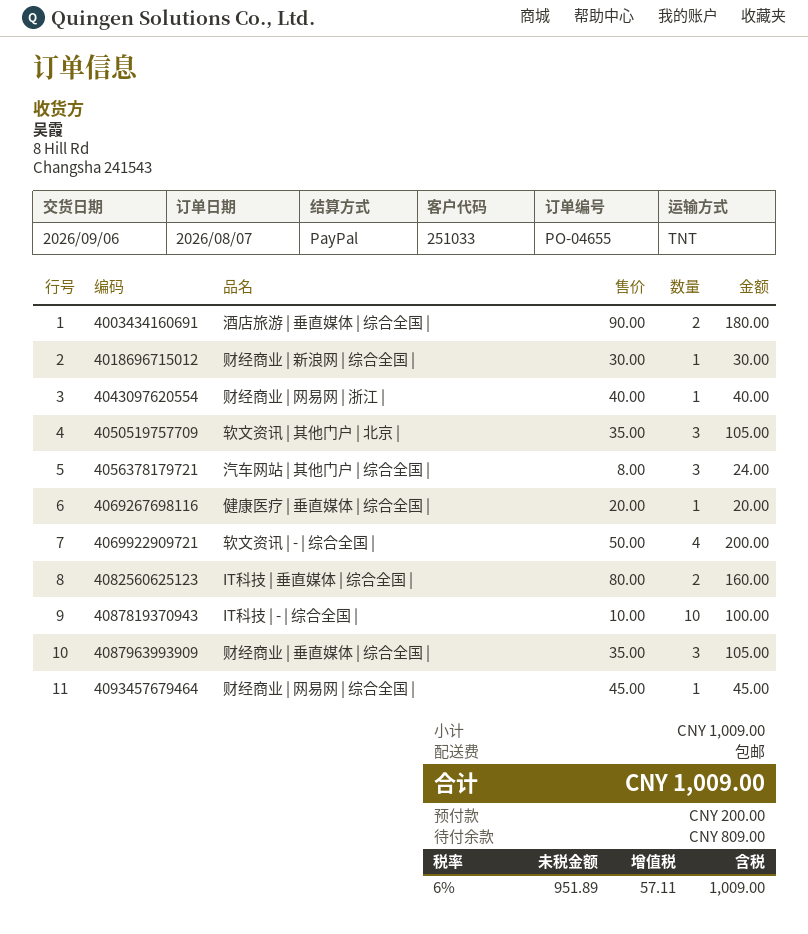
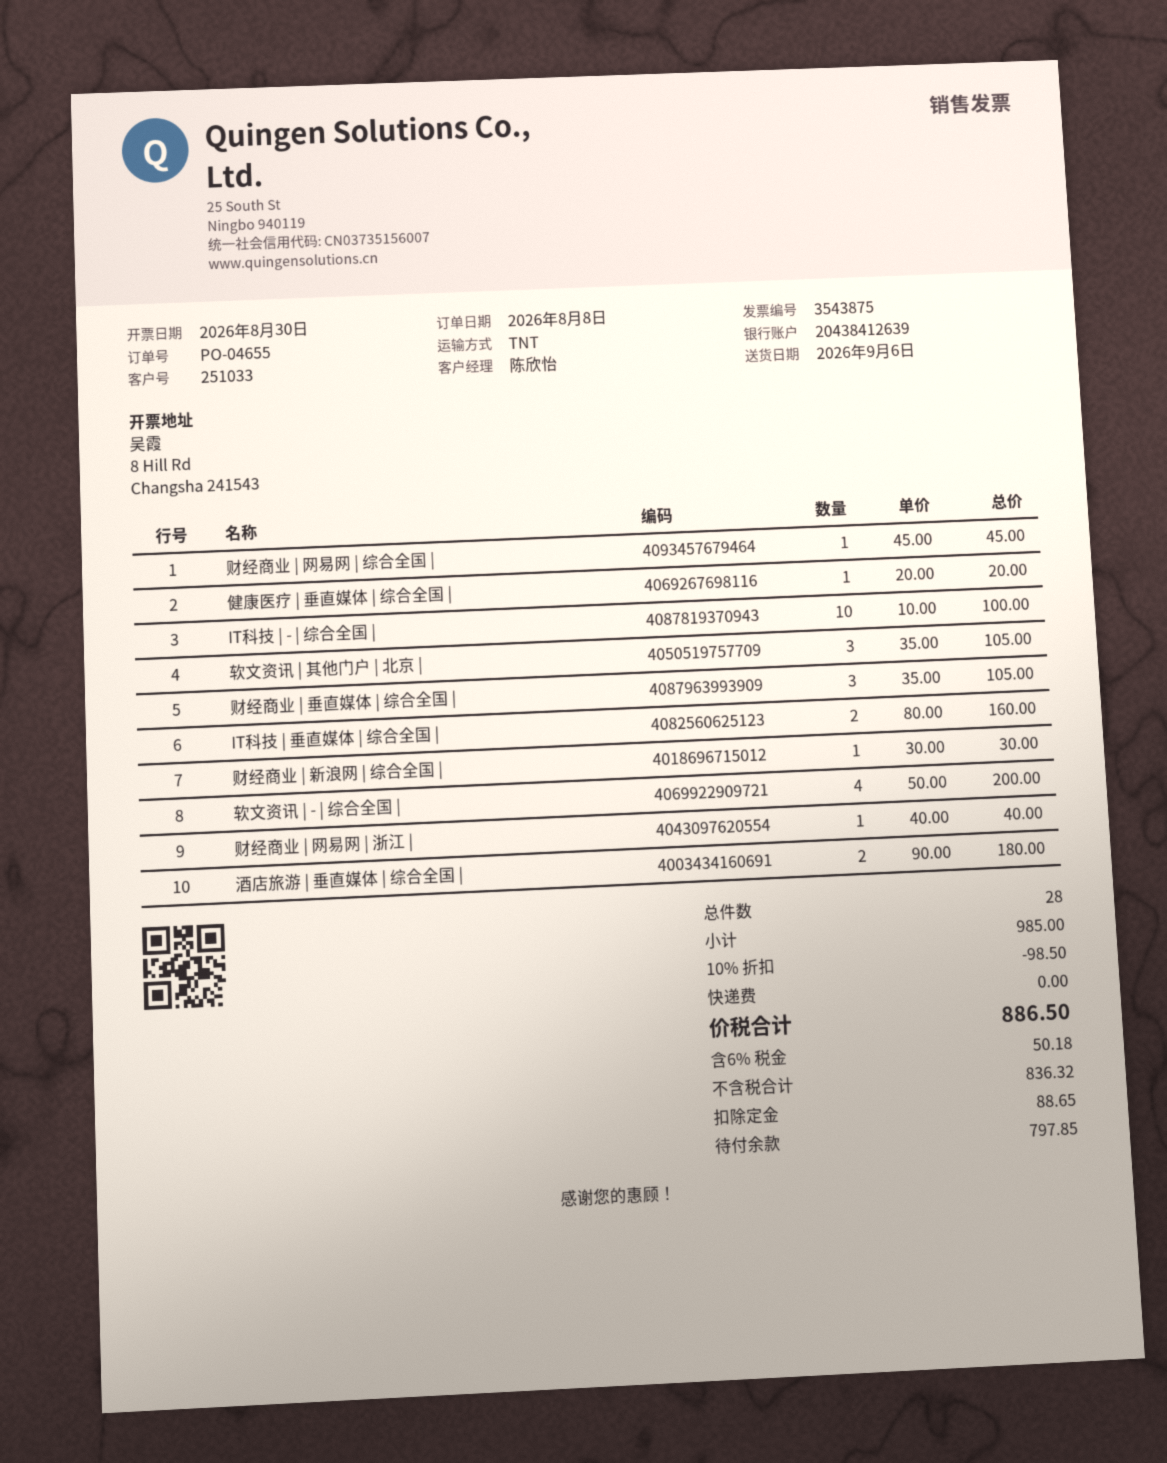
order date: 2026-08-07 -> 2026-08-08
汽车网站 | 其他门户 | 综合全国 |: 3 x 8.00 = 24.00 -> none
subtotal: 1009.00 -> 985.00
discount: none -> 10% = 98.50
net: 951.89 -> 836.32
tax: 6% = 57.11 -> 6% = 50.18
total: 1009.00 -> 886.50
deposit: 200.00 -> 88.65
balance: 809.00 -> 797.85

